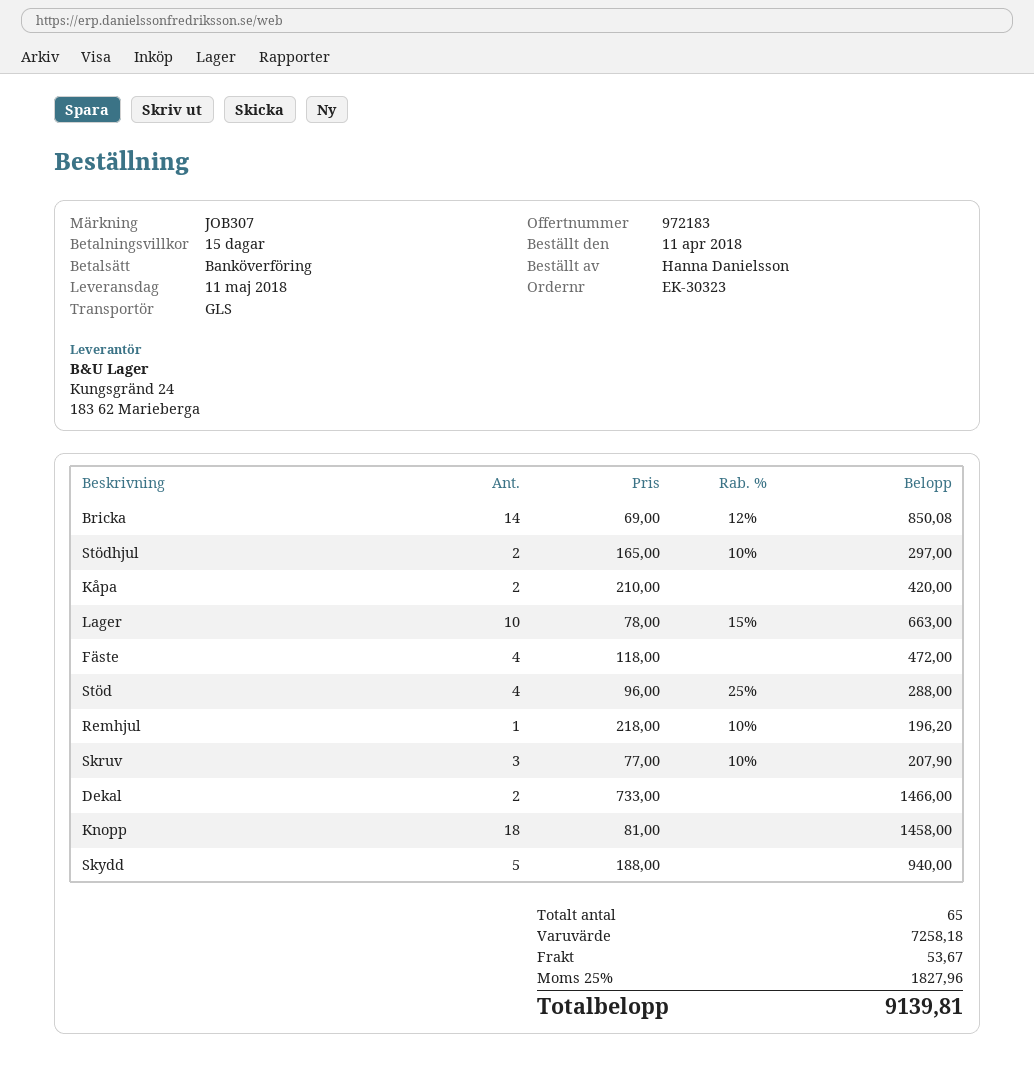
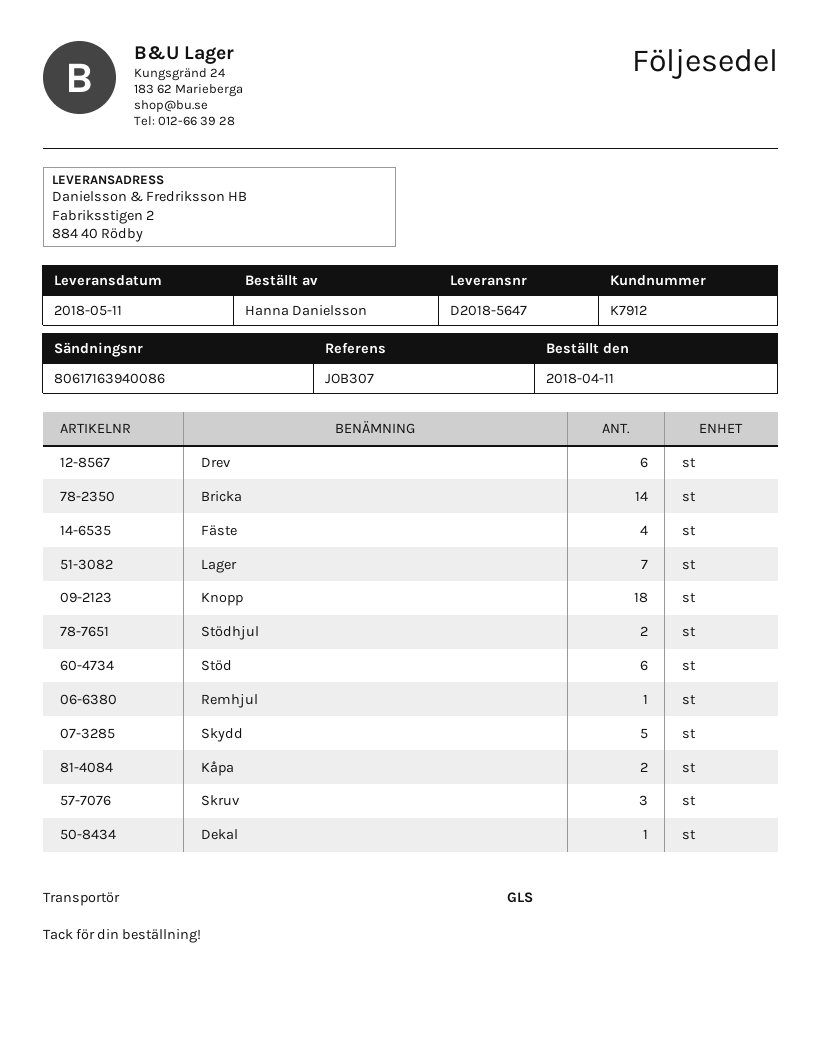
Lager: 10 -> 7
Stöd: 4 -> 6
Dekal: 2 -> 1
Drev: none -> 6

